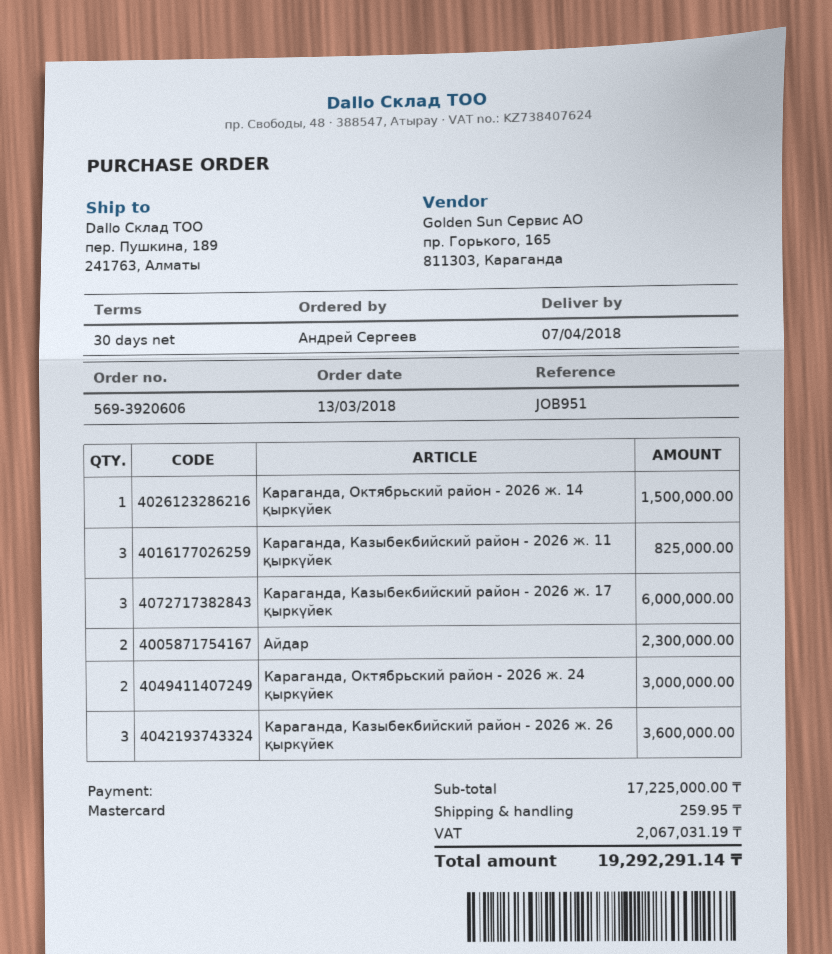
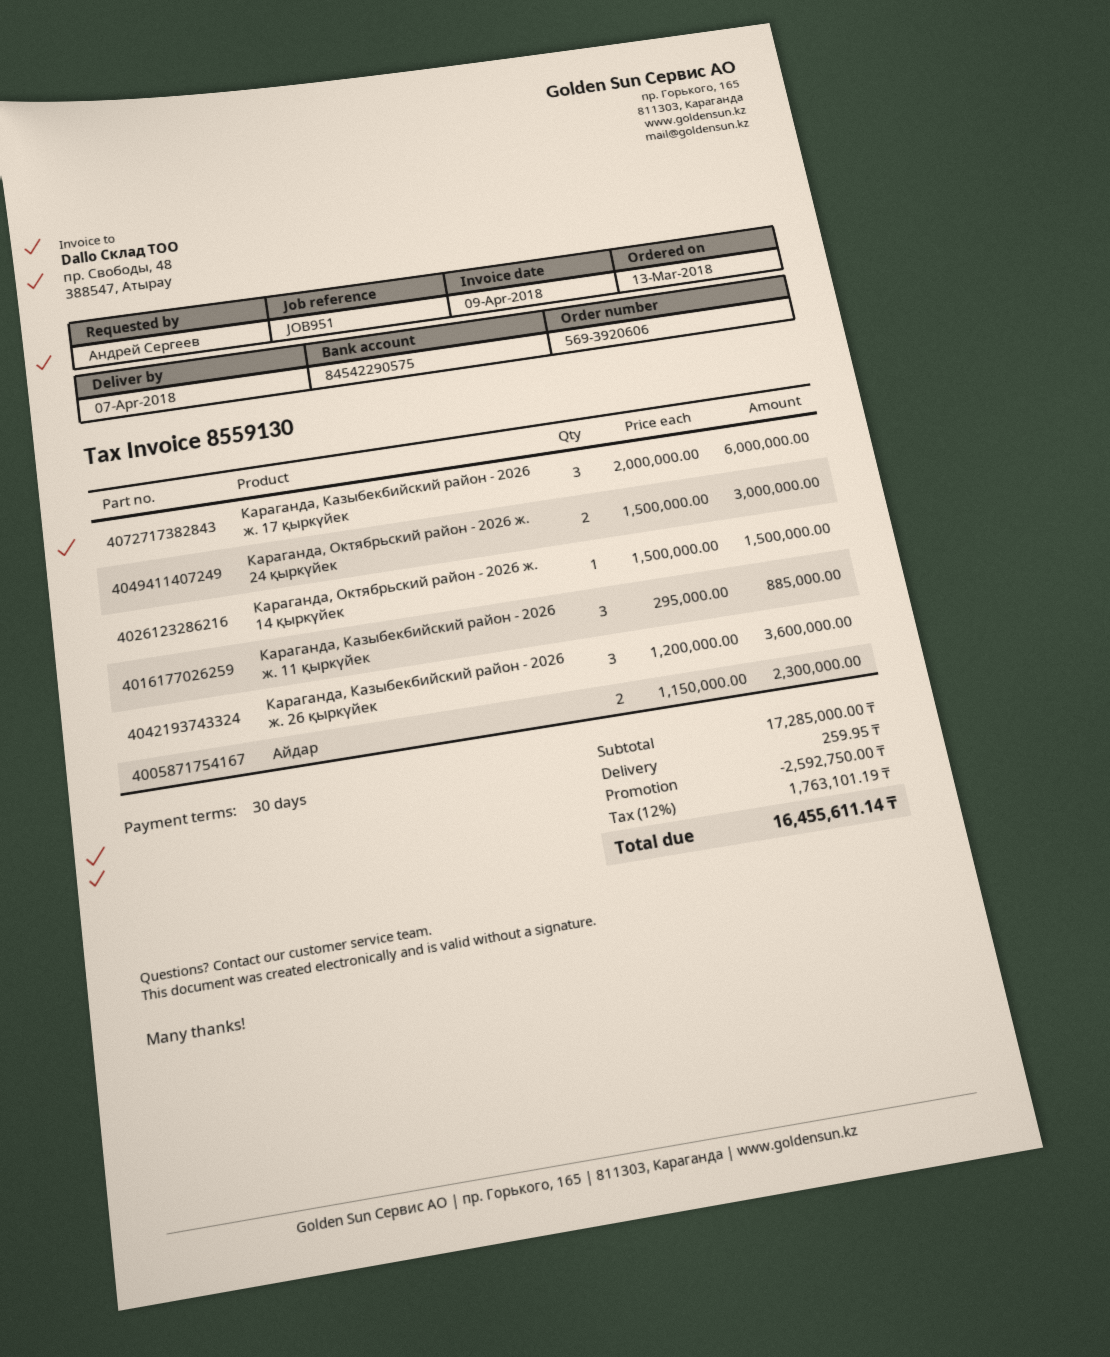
Караганда, Казыбекбийский район - 2026 ж. 11 қыркүйек: 3 for 825000.00 -> 3 for 885000.00
subtotal: 17225000.00 -> 17285000.00
discount: none -> 2592750.00
tax: 2067031.19 -> 1763101.19
total: 19292291.14 -> 16455611.14

